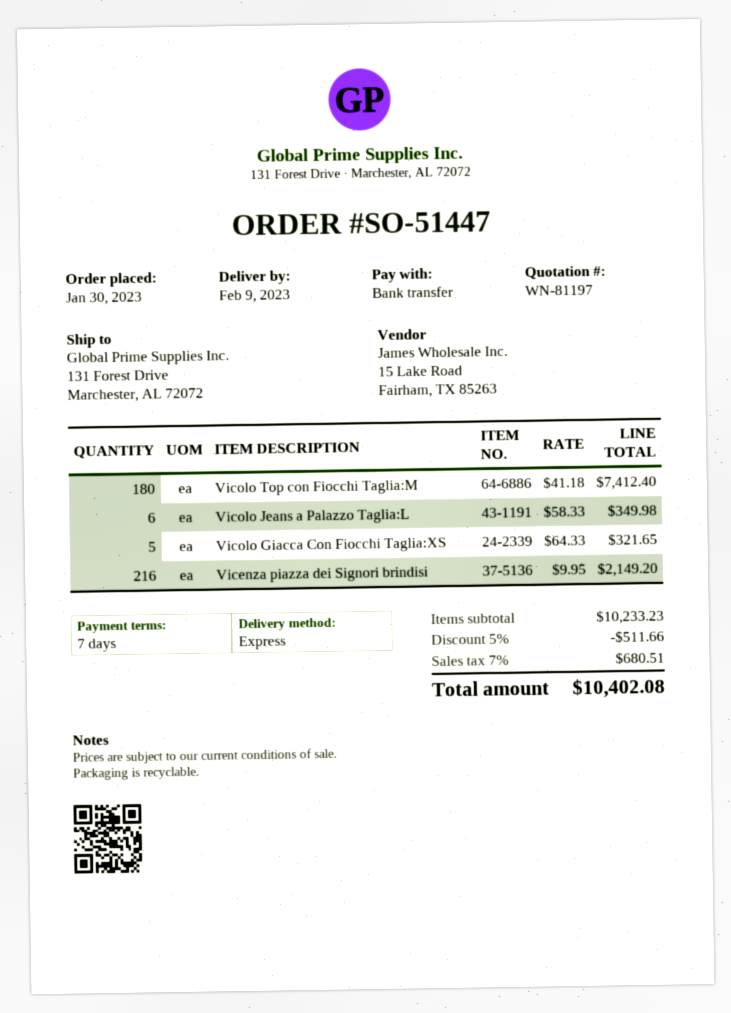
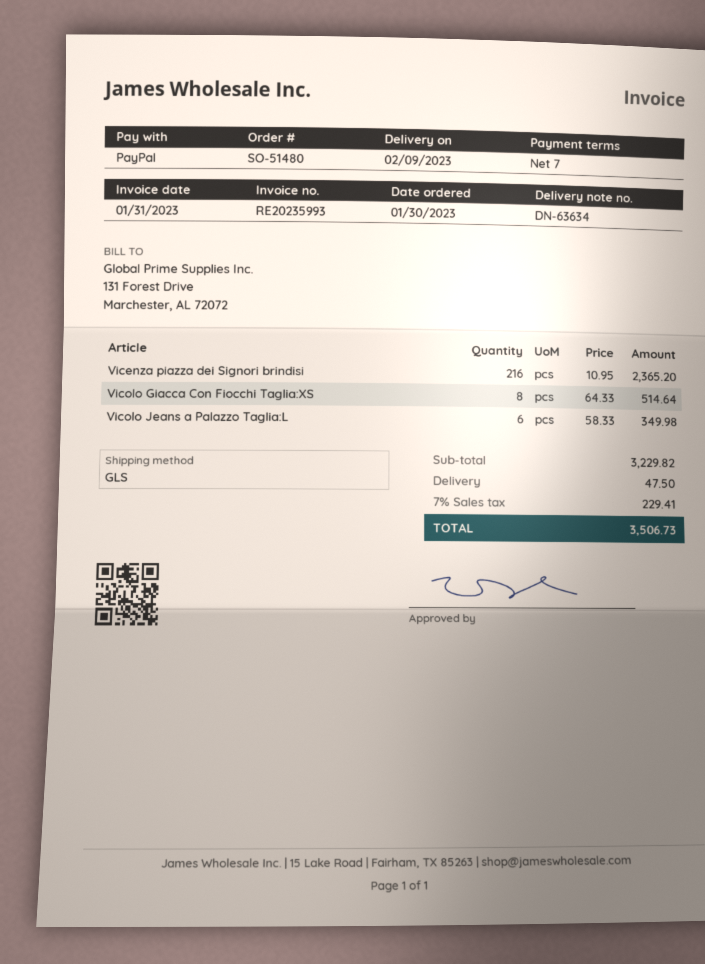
order number: SO-51447 -> SO-51480
payment method: bank transfer -> PayPal
shipping method: express -> GLS
Vicolo Top con Fiocchi Taglia:M: 180 x 41.18 = 7412.40 -> none
Vicolo Giacca Con Fiocchi Taglia:XS: 5 x 64.33 = 321.65 -> 8 x 64.33 = 514.64
Vicenza piazza dei Signori brindisi: 216 x 9.95 = 2149.20 -> 216 x 10.95 = 2365.20
subtotal: 10233.23 -> 3229.82
discount: 5% = 511.66 -> none
shipping: none -> 47.50
tax: 7% = 680.51 -> 7% = 229.41
total: 10402.08 -> 3506.73

